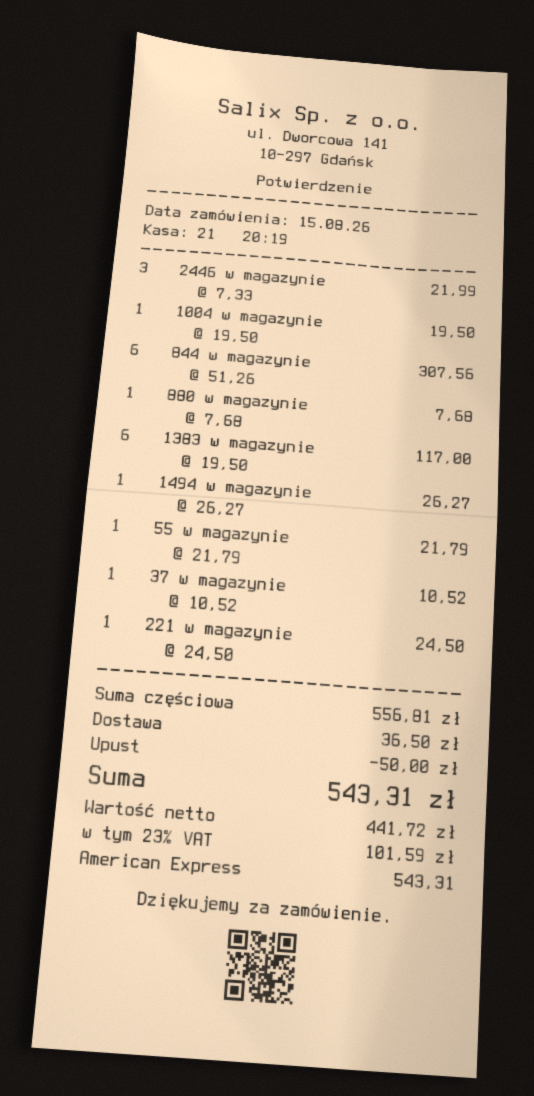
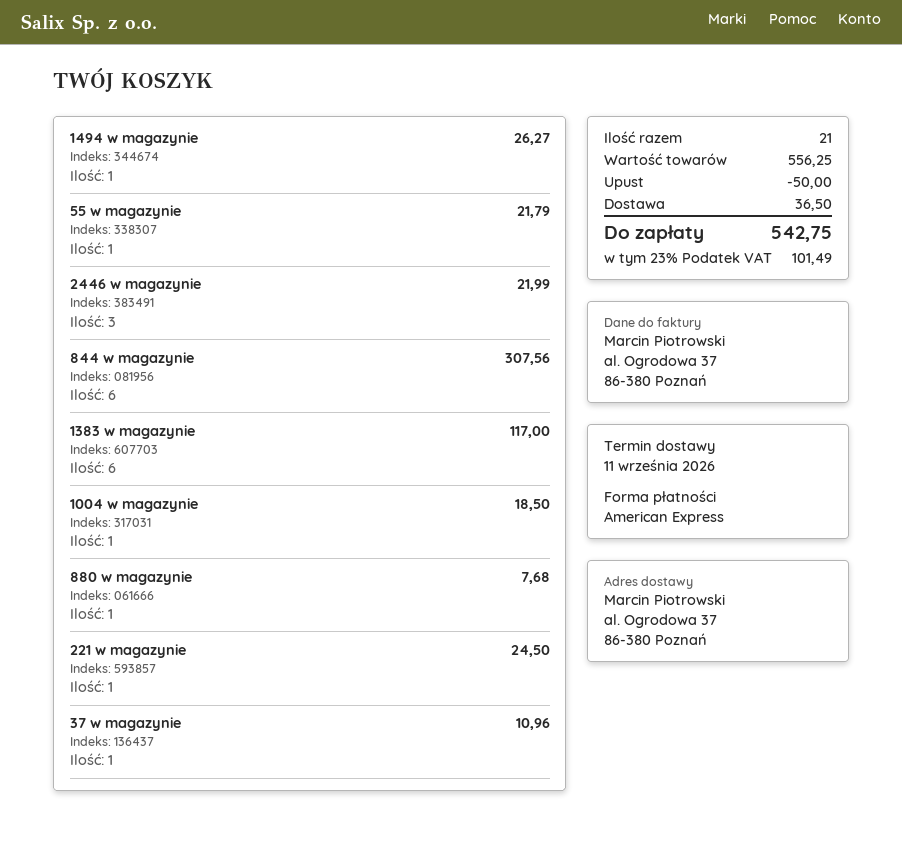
1004 w magazynie: 1 for 19.50 -> 1 for 18.50
37 w magazynie: 1 for 10.52 -> 1 for 10.96
subtotal: 556.81 -> 556.25
tax: 23% = 101.59 -> 23% = 101.49
total: 543.31 -> 542.75

